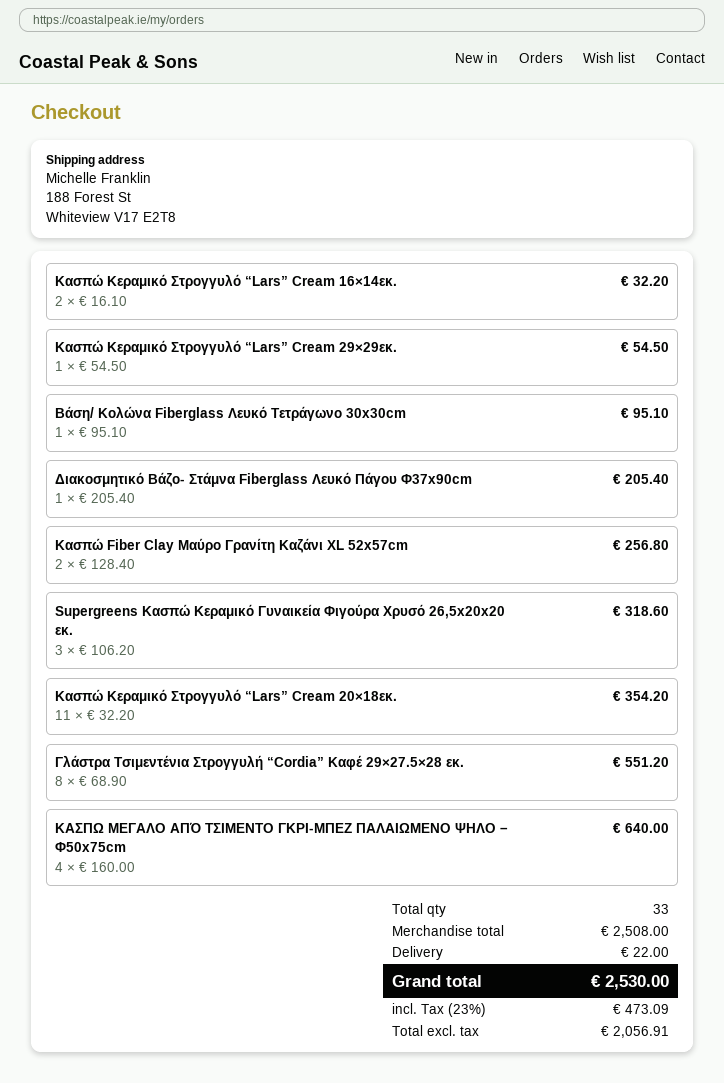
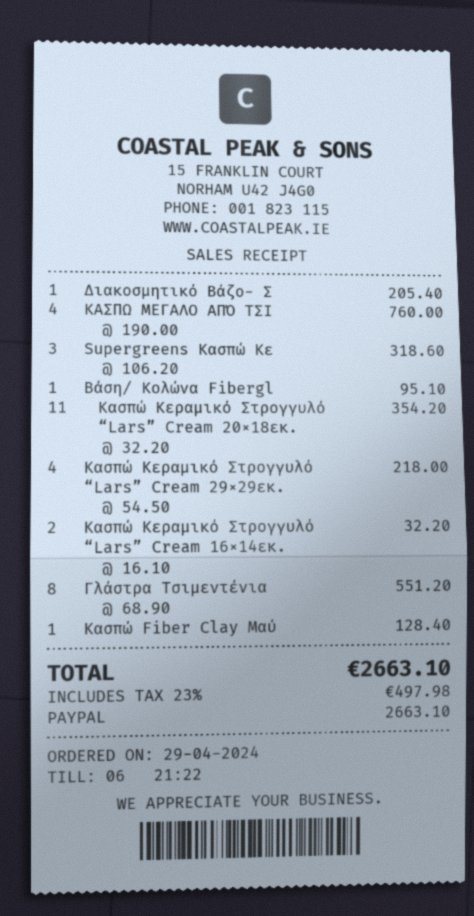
Κασπώ Κεραμικό Στρογγυλό “Lars” Cream 29×29εκ.: 1 x 54.50 = 54.50 -> 4 x 54.50 = 218.00
Κασπώ Fiber Clay Μαύρο Γρανίτη Καζάνι XL 52x57cm: 2 x 128.40 = 256.80 -> 1 x 128.40 = 128.40
ΚΑΣΠΩ ΜΕΓΑΛΟ ΑΠΌ ΤΣΙΜΕΝΤΟ ΓΚΡΙ-ΜΠΕΖ ΠΑΛΑΙΩΜΕΝΟ ΨΗΛΟ – Φ50x75cm: 4 x 160.00 = 640.00 -> 4 x 190.00 = 760.00
shipping: 22.00 -> none
tax: 23% = 473.09 -> 23% = 497.98
total: 2530.00 -> 2663.10

